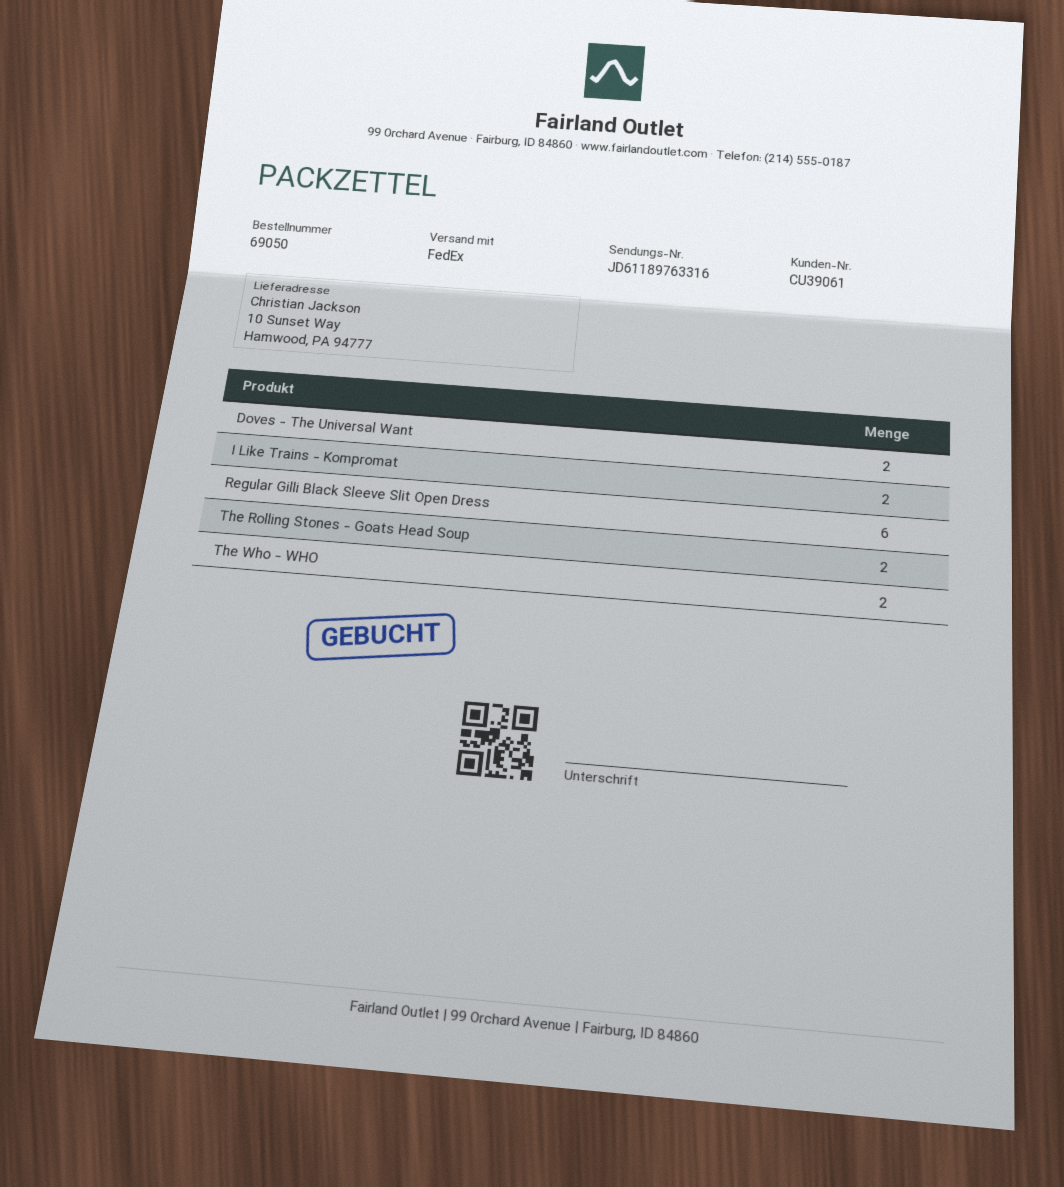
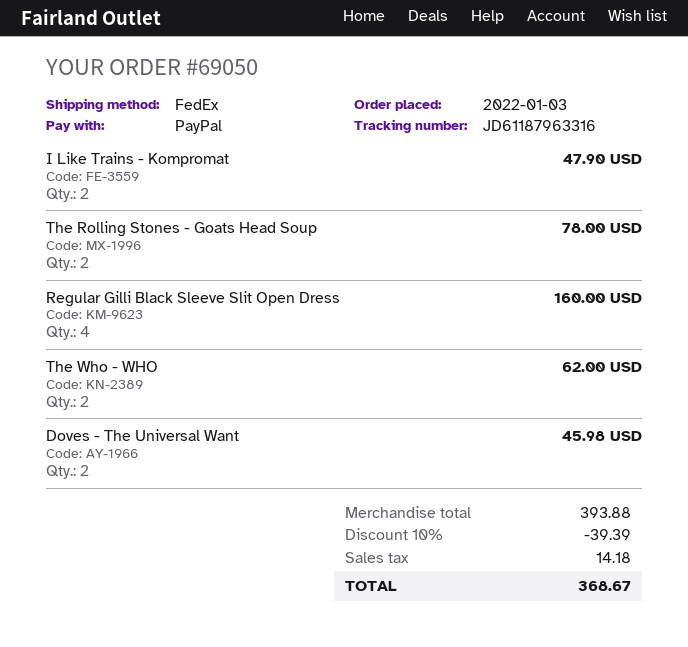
tracking number: JD61189763316 -> JD61187963316
Regular Gilli Black Sleeve Slit Open Dress: 6 -> 4

